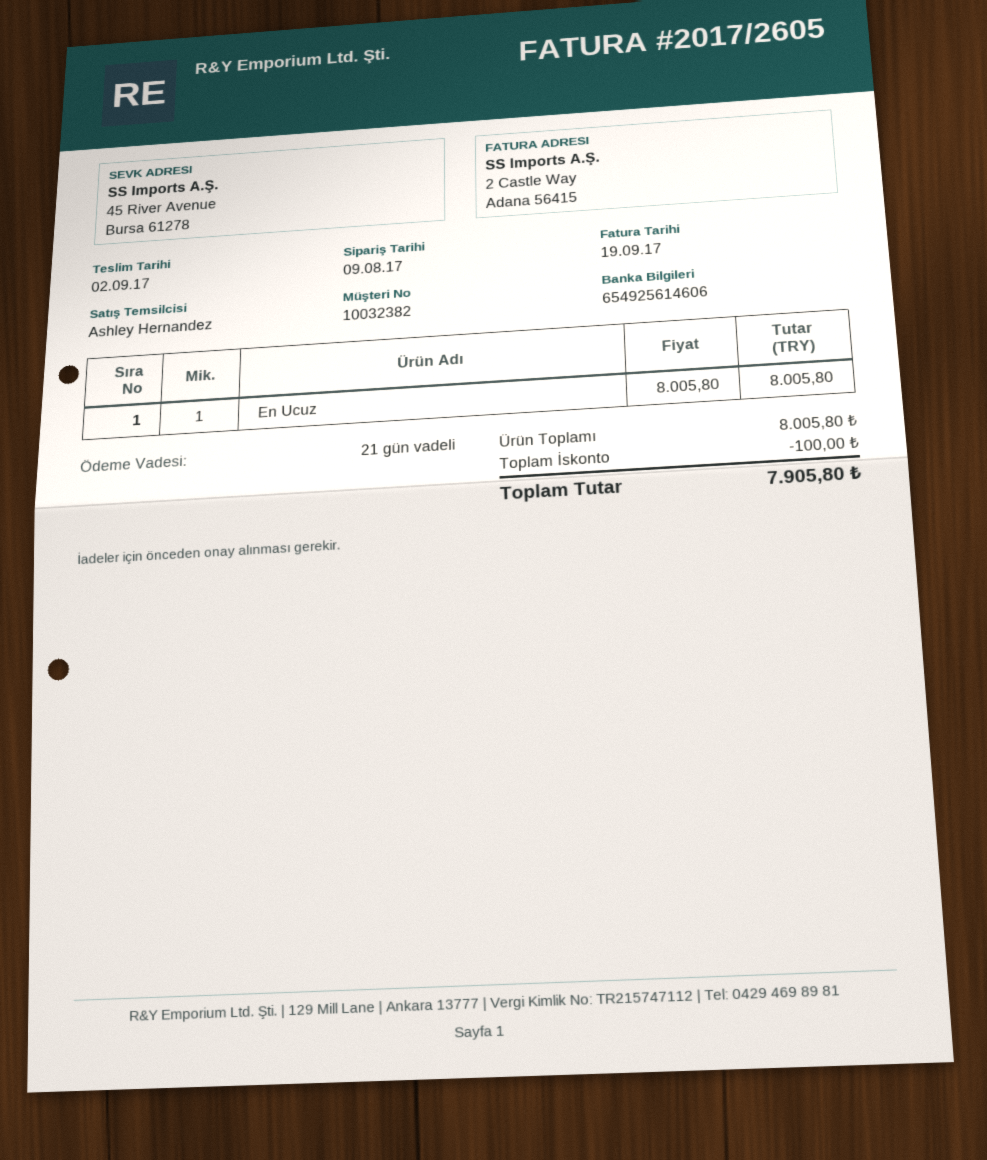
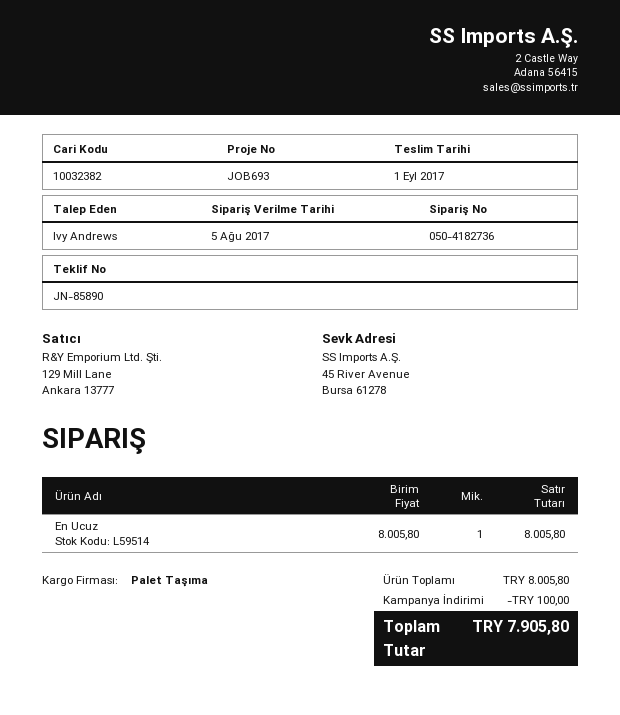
order date: 2017-08-09 -> 2017-08-05
delivery date: 2017-09-02 -> 2017-09-01

